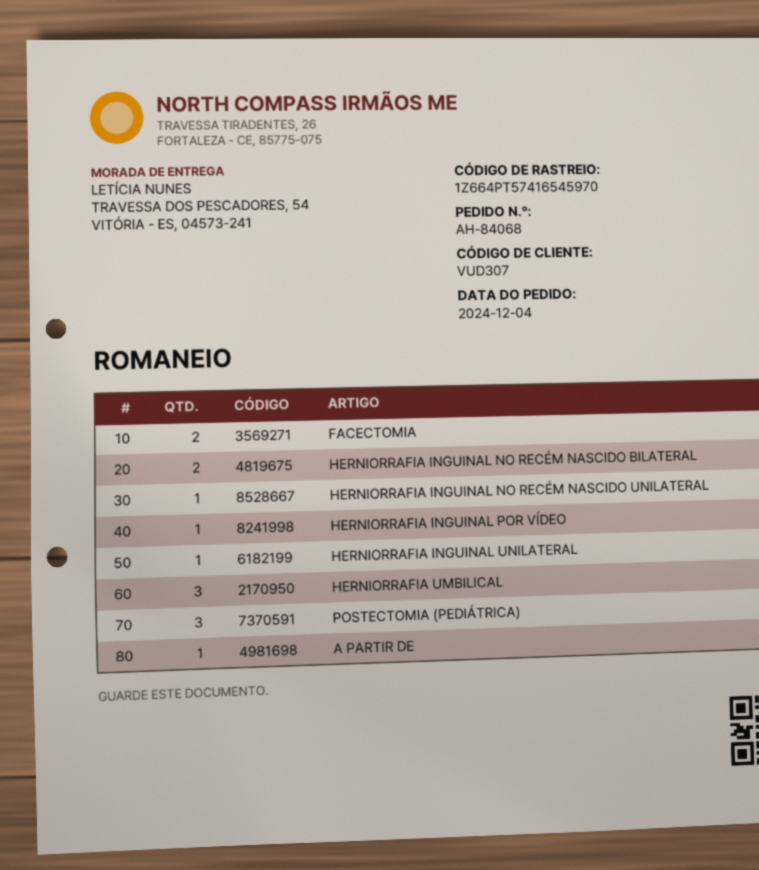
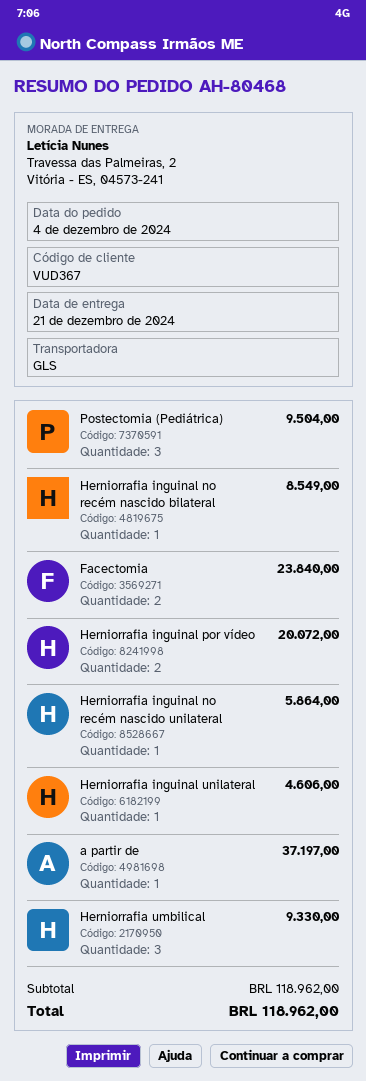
order number: AH-84068 -> AH-80468
customer number: VUD307 -> VUD367
ship to: TRAVESSA DOS PESCADORES, 54, VITÓRIA - ES, 04573-241 -> Travessa das Palmeiras, 2, Vitória - ES, 04573-241
HERNIORRAFIA INGUINAL NO RECÉM NASCIDO BILATERAL: 2 -> 1
HERNIORRAFIA INGUINAL POR VÍDEO: 1 -> 2

